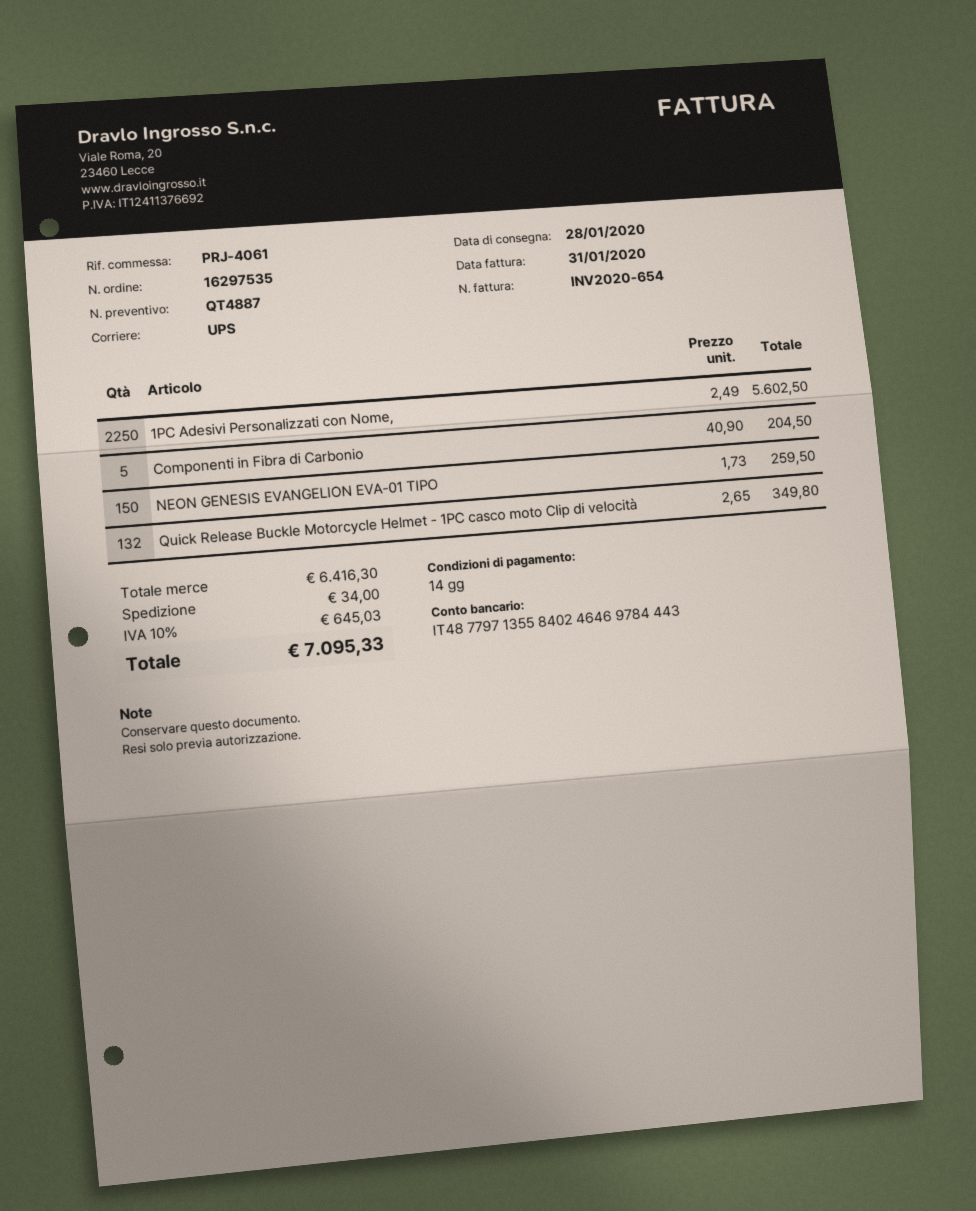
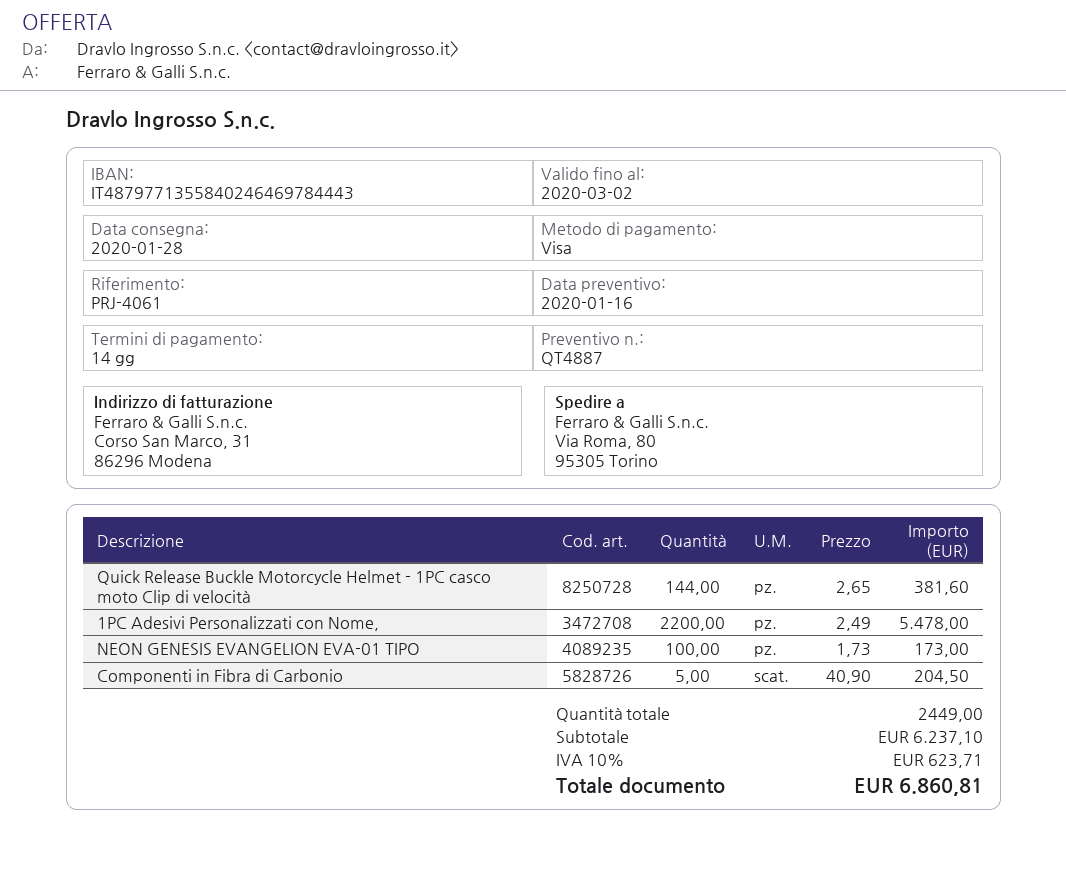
bank account: IT4877971355840246469784443 -> IT4879771355840246469784443
1PC Adesivi Personalizzati con Nome,: 2250 x 2.49 = 5602.50 -> 2200 x 2.49 = 5478.00
NEON GENESIS EVANGELION EVA-01 TIPO: 150 x 1.73 = 259.50 -> 100 x 1.73 = 173.00
Quick Release Buckle Motorcycle Helmet - 1PC casco moto Clip di velocità: 132 x 2.65 = 349.80 -> 144 x 2.65 = 381.60
subtotal: 6416.30 -> 6237.10
shipping: 34.00 -> none
tax: 10% = 645.03 -> 10% = 623.71
total: 7095.33 -> 6860.81

